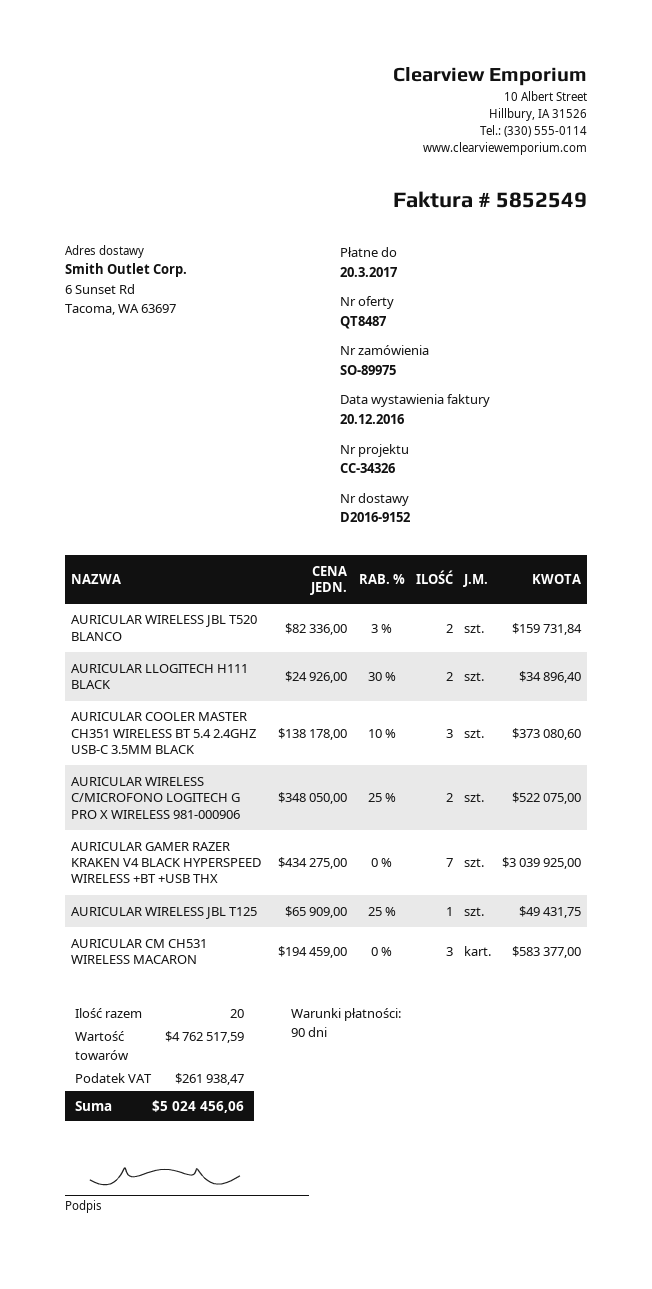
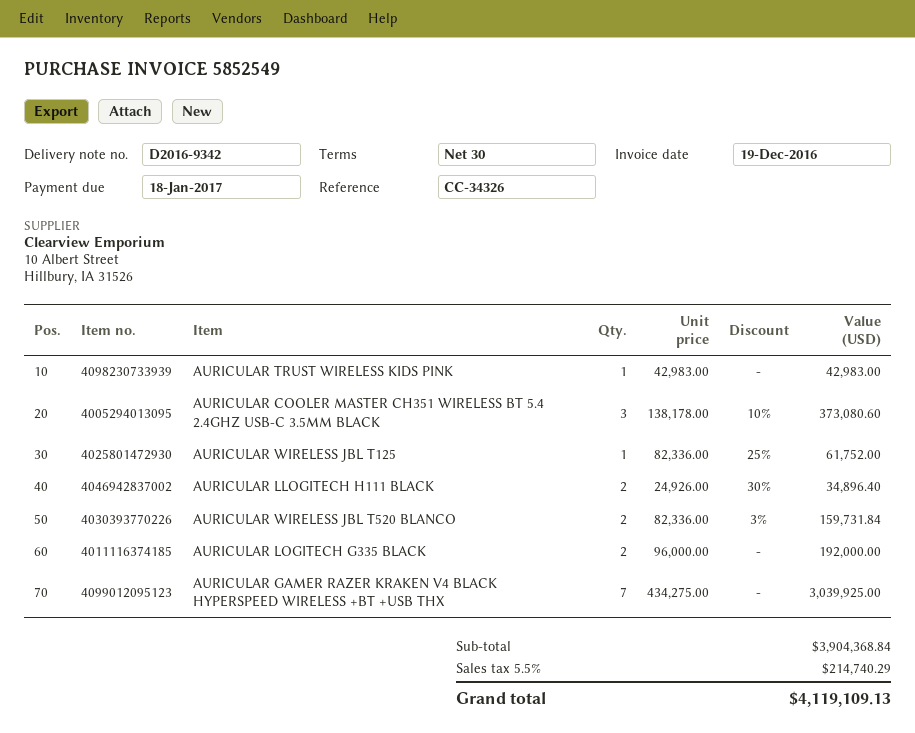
delivery note number: D2016-9152 -> D2016-9342
invoice date: 2016-12-20 -> 2016-12-19
payment terms: 90 days -> 30 days
due date: 2017-03-20 -> 2017-01-18
AURICULAR WIRELESS C/MICROFONO LOGITECH G PRO X WIRELESS 981-000906: 2 x 348050.00 - 25% = 522075.00 -> none
AURICULAR WIRELESS JBL T125: 1 x 65909.00 - 25% = 49431.75 -> 1 x 82336.00 - 25% = 61752.00
AURICULAR CM CH531 WIRELESS MACARON: 3 x 194459.00 = 583377.00 -> none
AURICULAR TRUST WIRELESS KIDS PINK: none -> 1 x 42983.00 = 42983.00
AURICULAR LOGITECH G335 BLACK: none -> 2 x 96000.00 = 192000.00
subtotal: 4762517.59 -> 3904368.84
tax: 261938.47 -> 214740.29
total: 5024456.06 -> 4119109.13

